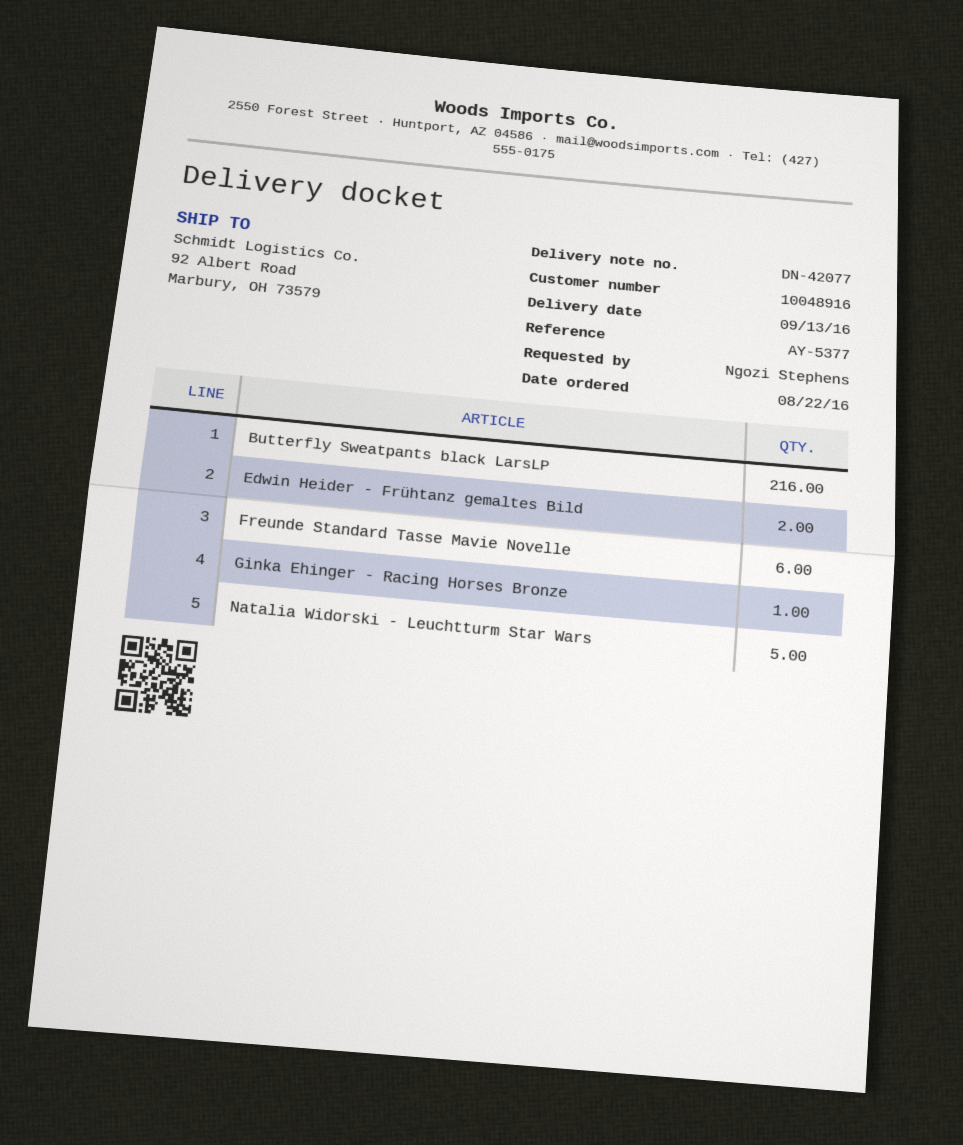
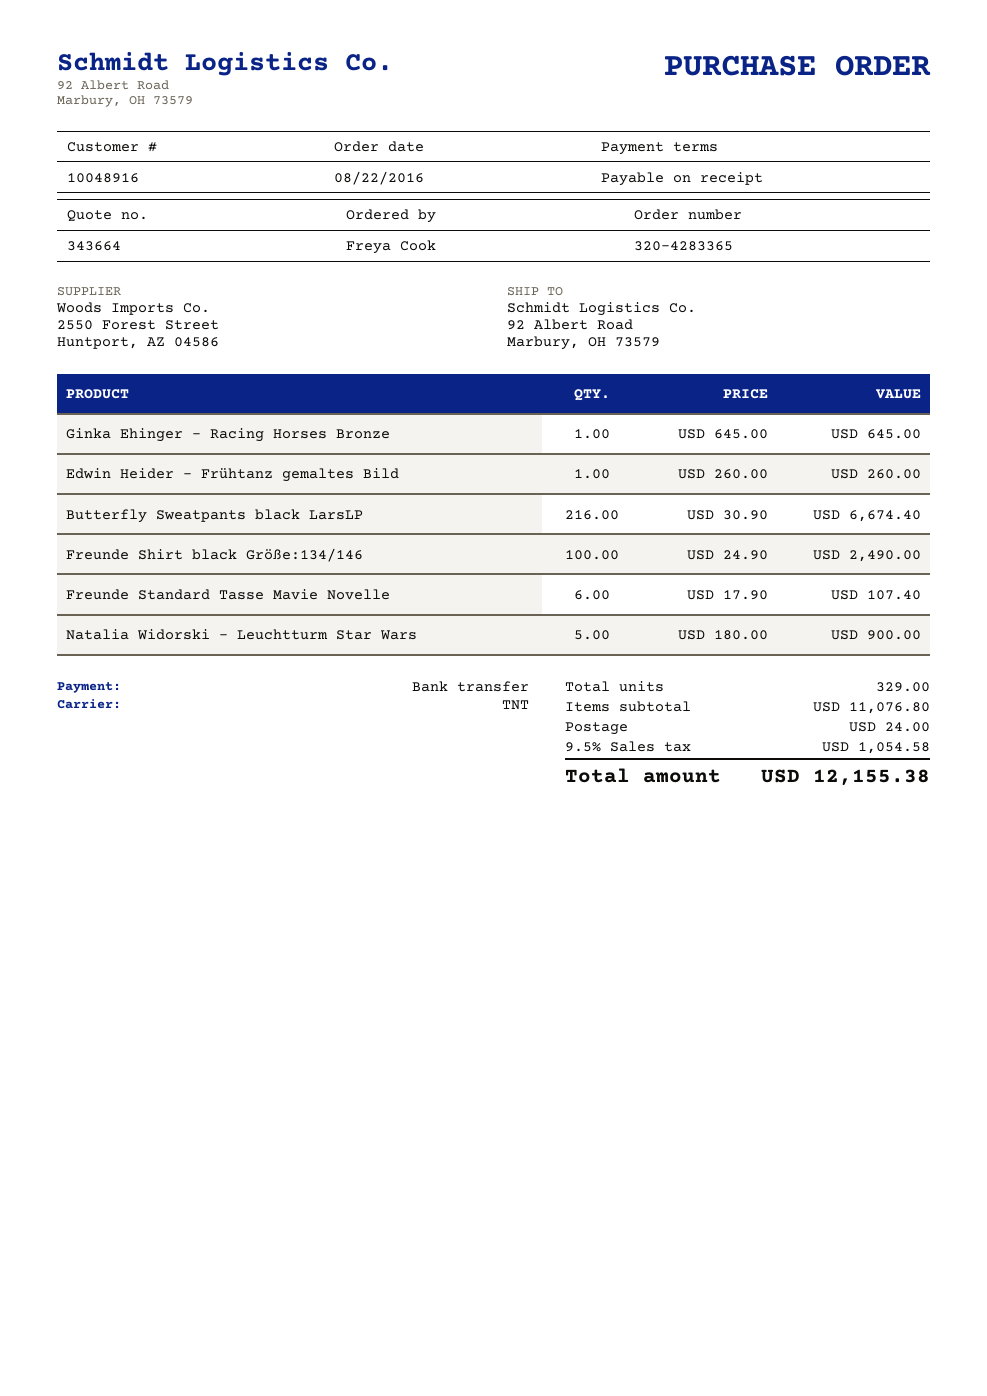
ordered by: Ngozi Stephens -> Freya Cook
Edwin Heider - Frühtanz gemaltes Bild: 2 -> 1
Freunde Shirt black Größe:134/146: none -> 100

